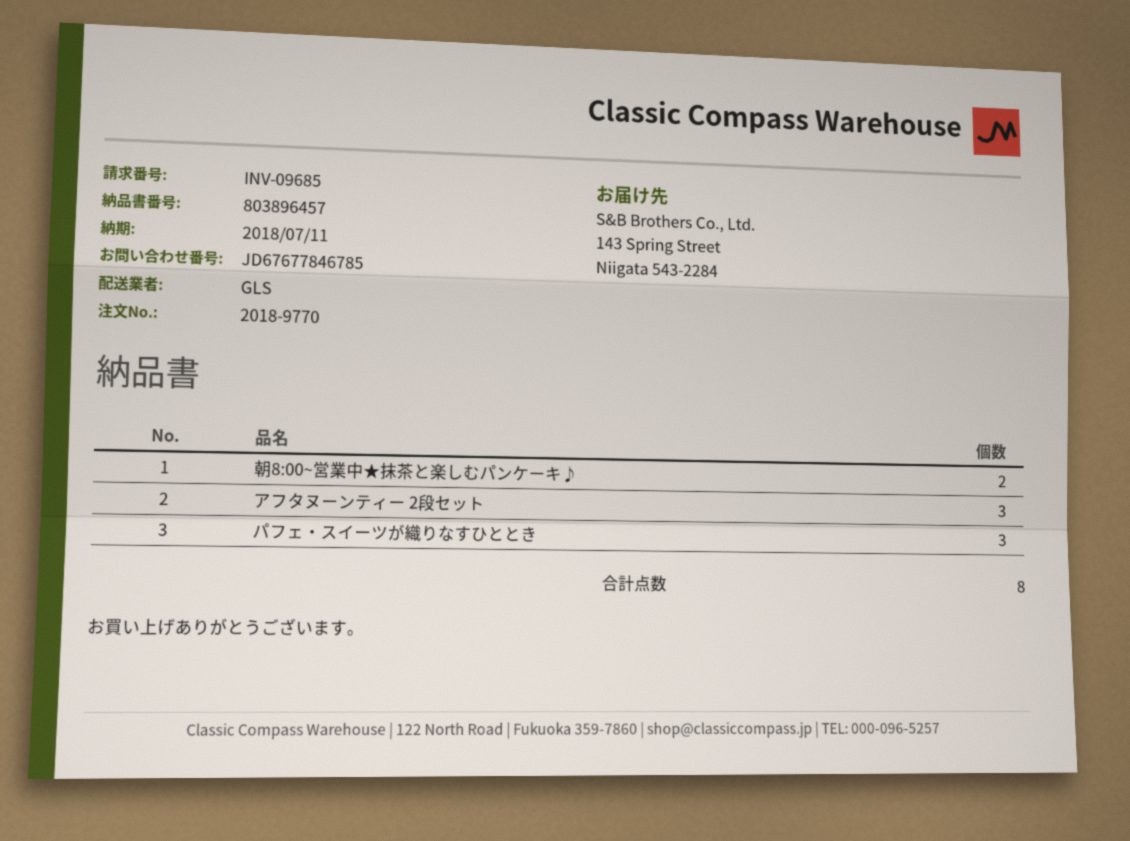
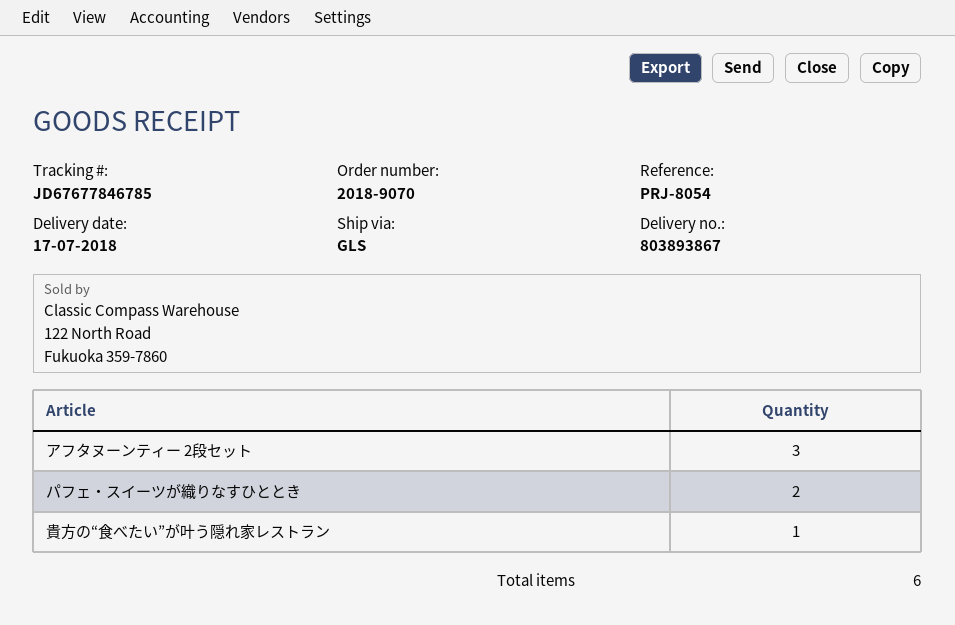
order number: 2018-9770 -> 2018-9070
delivery note number: 803896457 -> 803893867
delivery date: 2018-07-11 -> 2018-07-17
朝8:00~営業中★抹茶と楽しむパンケーキ♪: 2 -> none
パフェ・スイーツが織りなすひととき: 3 -> 2
貴方の“食べたい”が叶う隠れ家レストラン: none -> 1
total quantity: 8 -> 6

